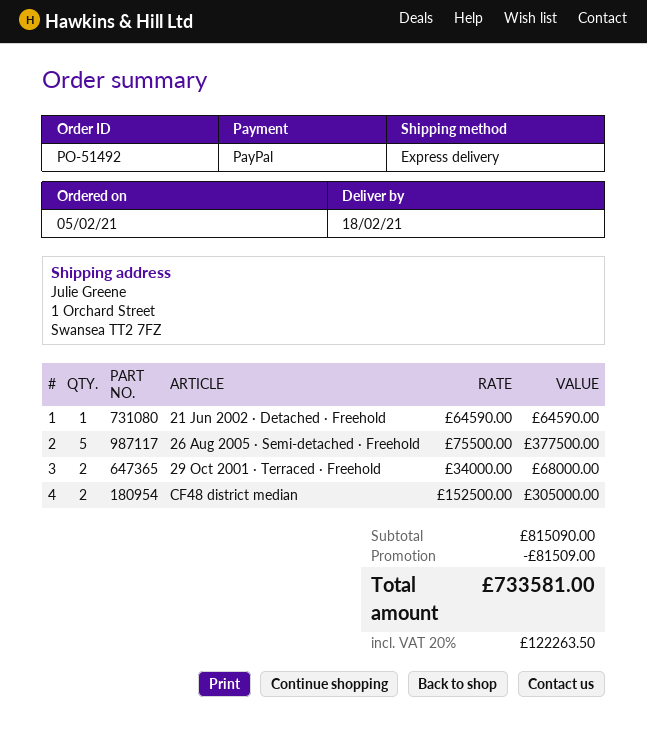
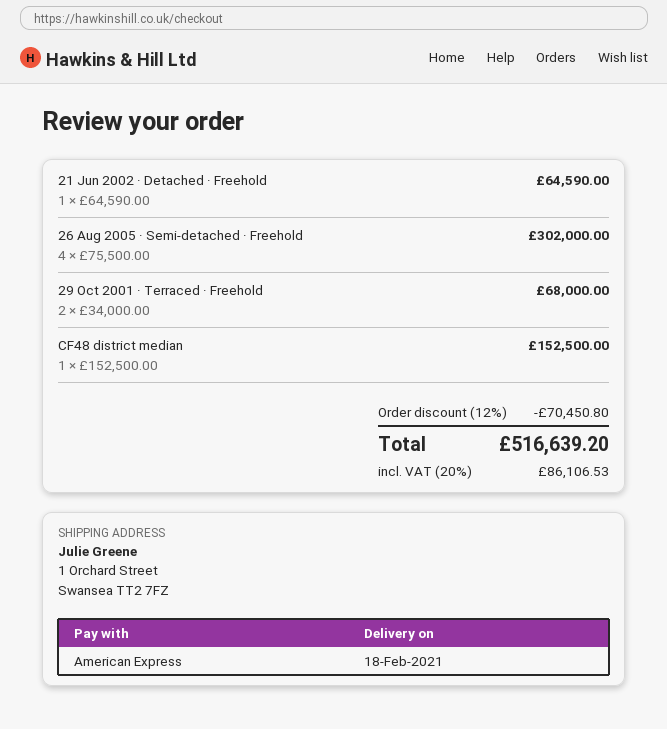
payment method: PayPal -> American Express
26 Aug 2005 · Semi-detached · Freehold: 5 x 75500.00 = 377500.00 -> 4 x 75500.00 = 302000.00
CF48 district median: 2 x 152500.00 = 305000.00 -> 1 x 152500.00 = 152500.00
discount: 81509.00 -> 70450.80
tax: 20% = 122263.50 -> 20% = 86106.53
total: 733581.00 -> 516639.20

